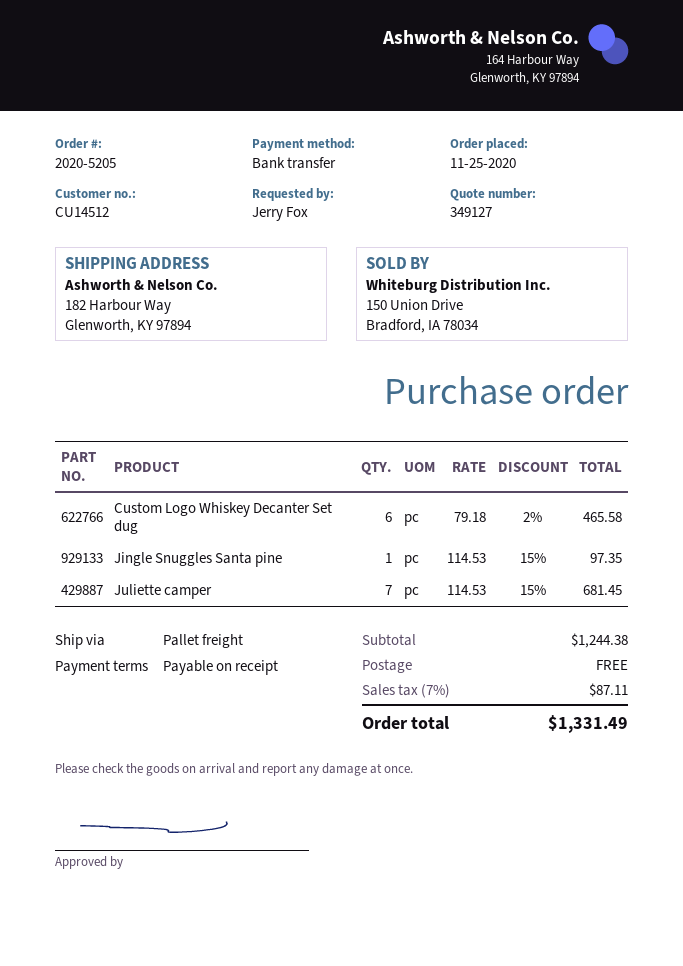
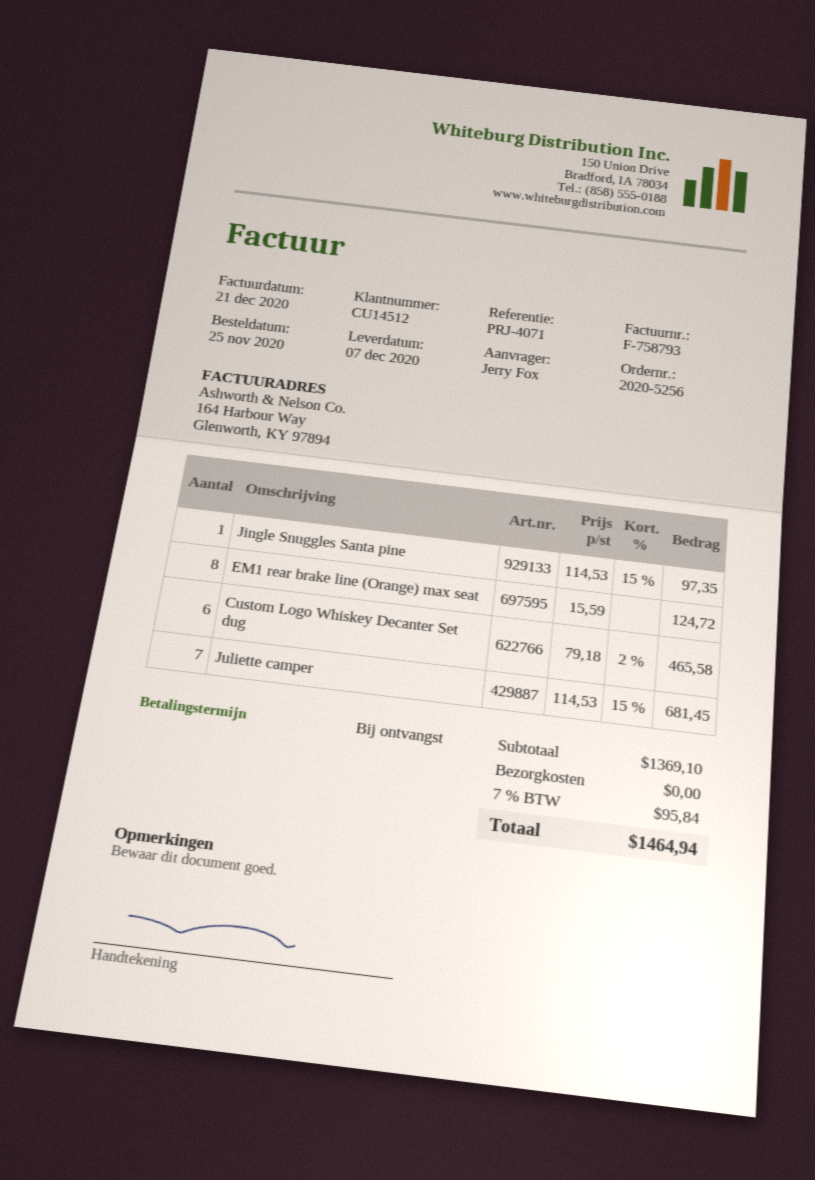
order number: 2020-5205 -> 2020-5256
EM1 rear brake line (Orange) max seat: none -> 8 x 15.59 = 124.72
subtotal: 1244.38 -> 1369.10
tax: 7% = 87.11 -> 7% = 95.84
total: 1331.49 -> 1464.94

